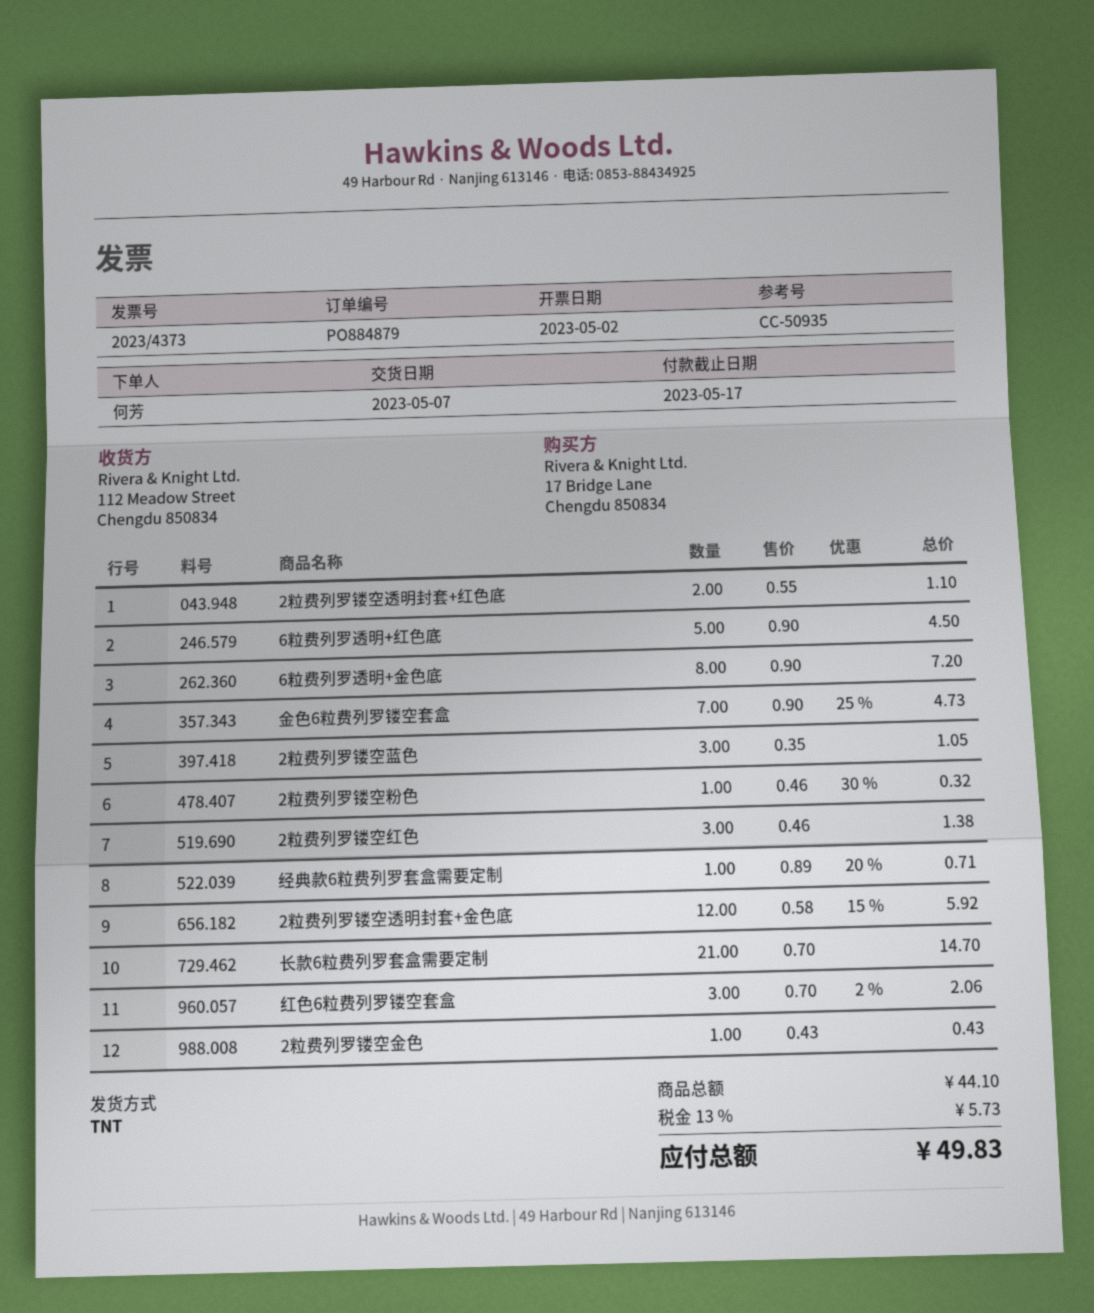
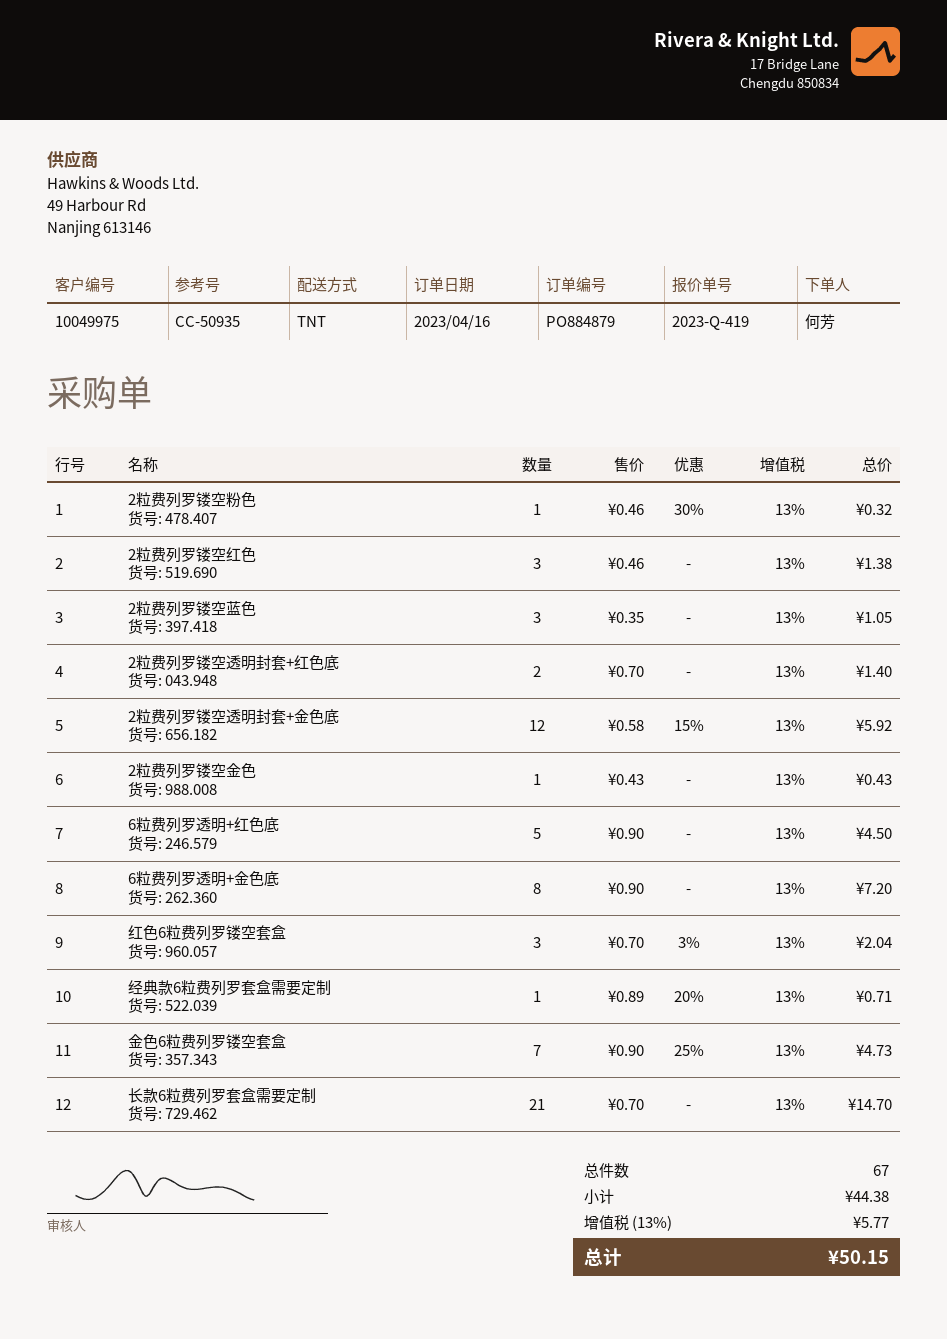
2粒费列罗镂空透明封套+红色底: 2 x 0.55 = 1.10 -> 2 x 0.70 = 1.40
红色6粒费列罗镂空套盒: 3 x 0.70 - 2% = 2.06 -> 3 x 0.70 - 3% = 2.04
subtotal: 44.10 -> 44.38
tax: 13% = 5.73 -> 13% = 5.77
total: 49.83 -> 50.15

